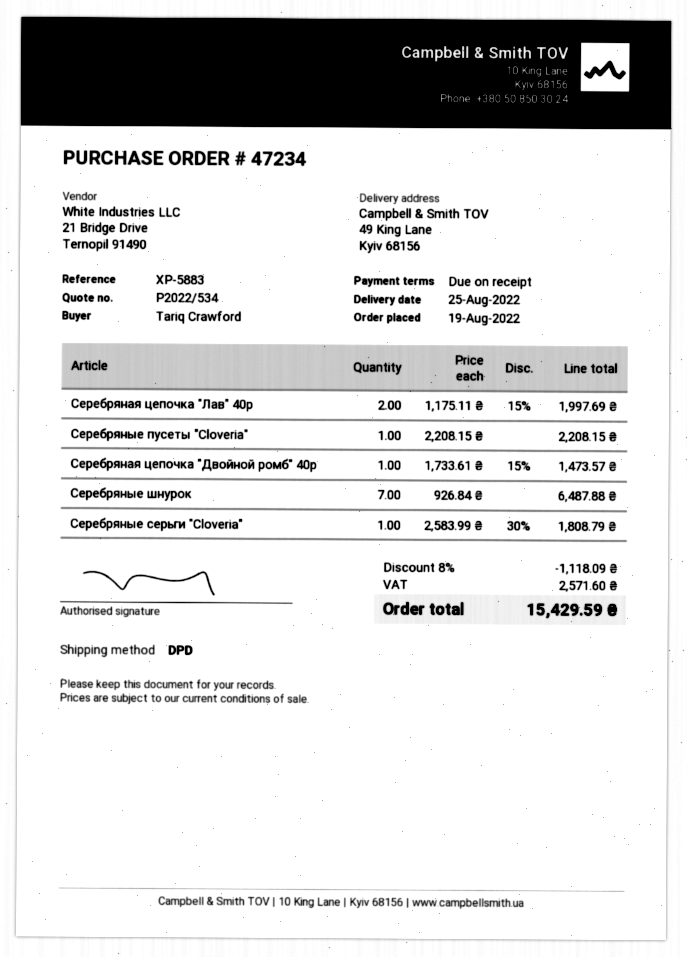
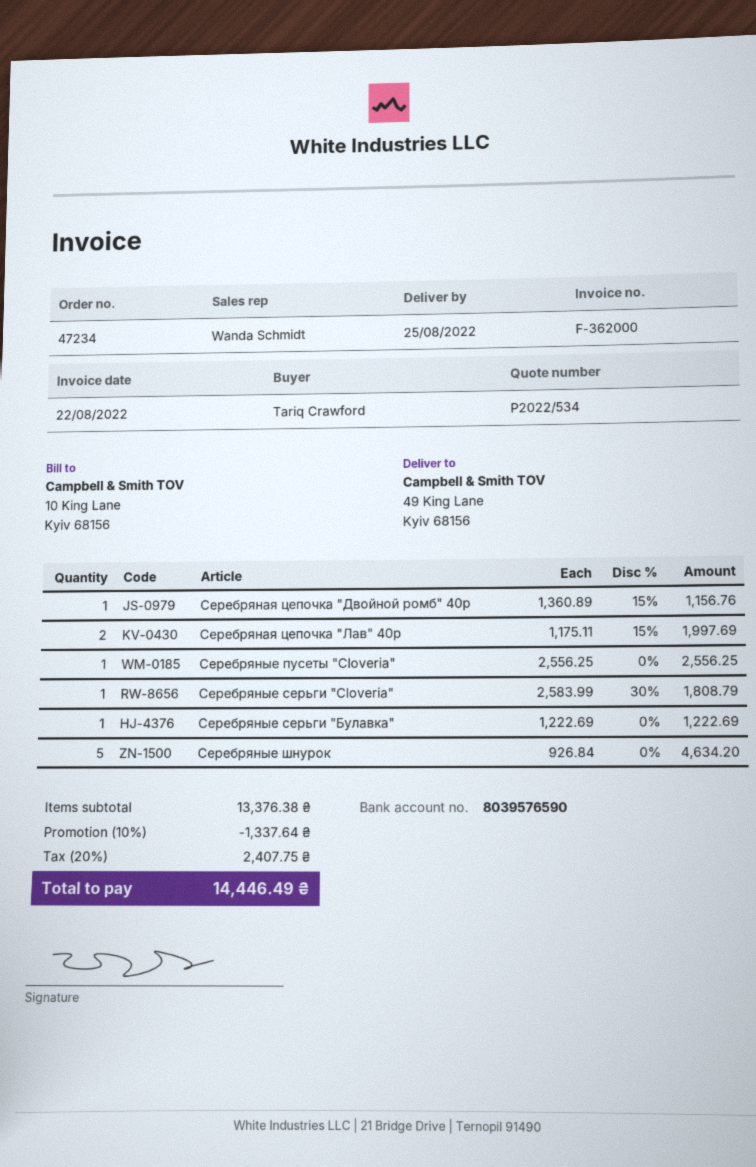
Серебряные пусеты "Cloveria": 1 x 2208.15 = 2208.15 -> 1 x 2556.25 = 2556.25
Серебряная цепочка "Двойной ромб" 40р: 1 x 1733.61 - 15% = 1473.57 -> 1 x 1360.89 - 15% = 1156.76
Серебряные шнурок: 7 x 926.84 = 6487.88 -> 5 x 926.84 = 4634.20
Серебряные серьги "Булавка": none -> 1 x 1222.69 = 1222.69
discount: 8% = 1118.09 -> 10% = 1337.64
tax: 2571.60 -> 2407.75
total: 15429.59 -> 14446.49

